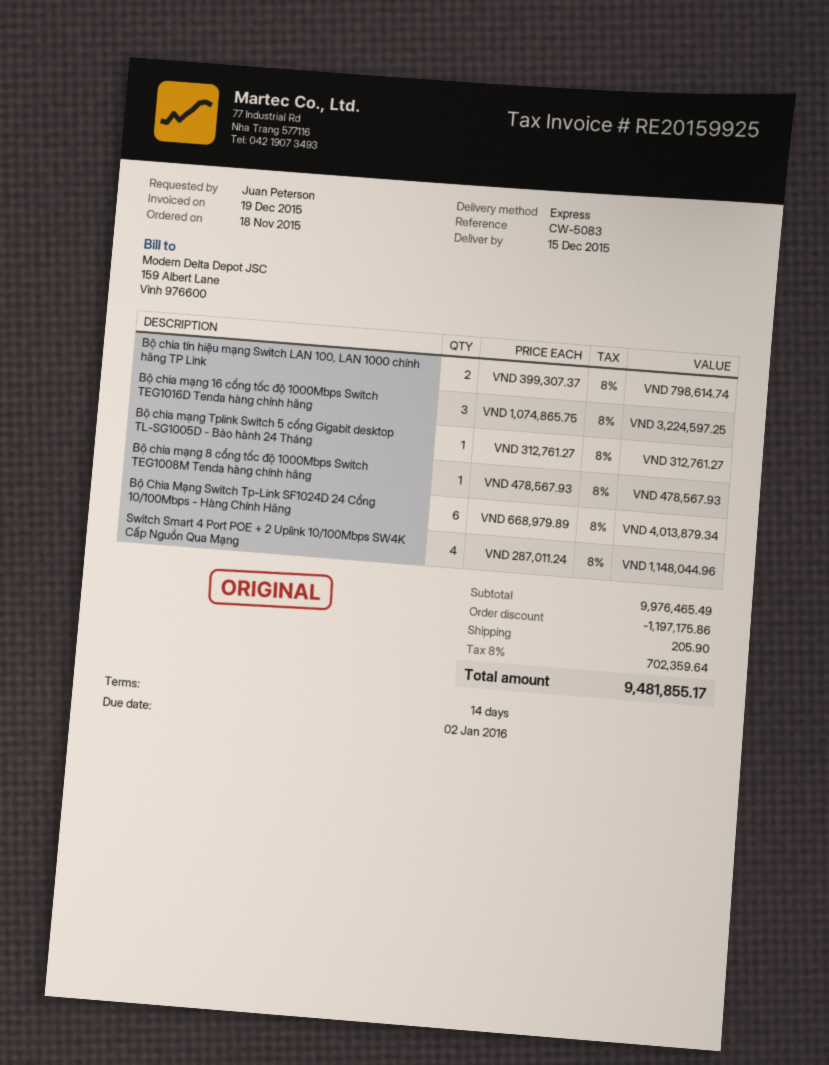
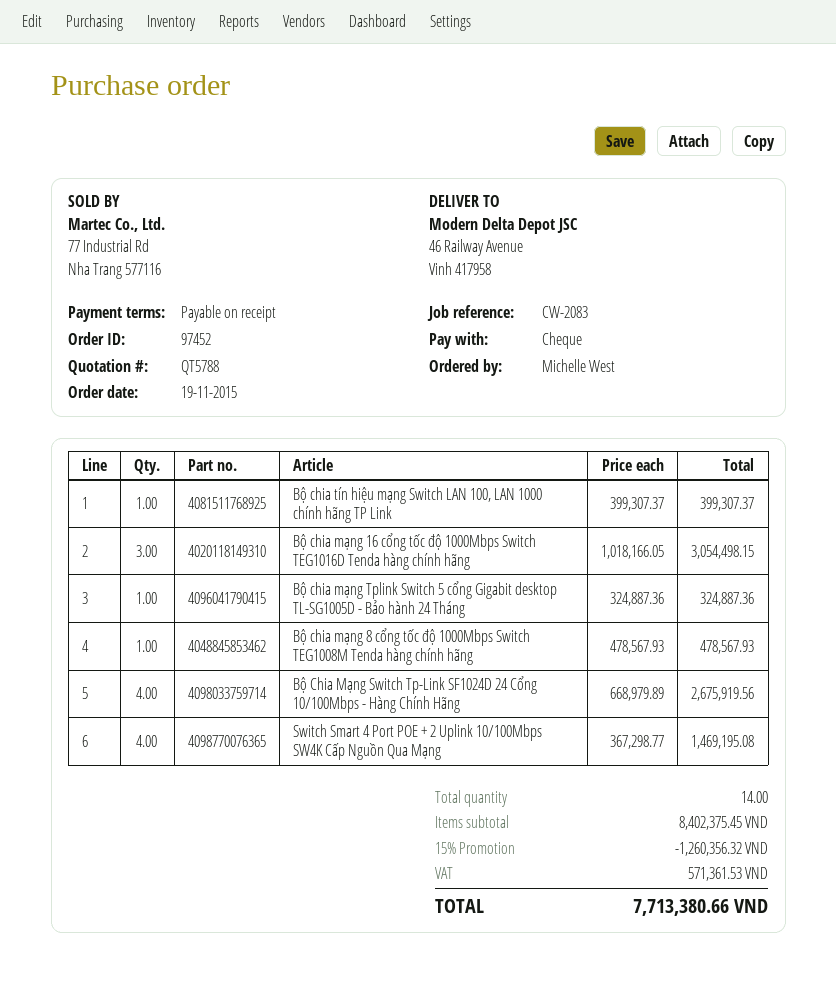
order date: 2015-11-18 -> 2015-11-19
payment terms: 14 days -> on receipt
reference: CW-5083 -> CW-2083
ordered by: Juan Peterson -> Michelle West
Bộ chia tín hiệu mạng Switch LAN 100, LAN 1000 chính hãng TP Link: 2 x 399307.37 = 798614.74 -> 1 x 399307.37 = 399307.37
Bộ chia mạng 16 cổng tốc độ 1000Mbps Switch TEG1016D Tenda hàng chính hãng: 3 x 1074865.75 = 3224597.25 -> 3 x 1018166.05 = 3054498.15
Bộ chia mạng Tplink Switch 5 cổng Gigabit desktop TL-SG1005D - Bảo hành 24 Tháng: 1 x 312761.27 = 312761.27 -> 1 x 324887.36 = 324887.36
Bộ Chia Mạng Switch Tp-Link SF1024D 24 Cổng 10/100Mbps - Hàng Chính Hãng: 6 x 668979.89 = 4013879.34 -> 4 x 668979.89 = 2675919.56
Switch Smart 4 Port POE + 2 Uplink 10/100Mbps SW4K Cấp Nguồn Qua Mạng: 4 x 287011.24 = 1148044.96 -> 4 x 367298.77 = 1469195.08
subtotal: 9976465.49 -> 8402375.45
discount: 1197175.86 -> 1260356.32
shipping: 205.90 -> none
tax: 702359.64 -> 571361.53
total: 9481855.17 -> 7713380.66

